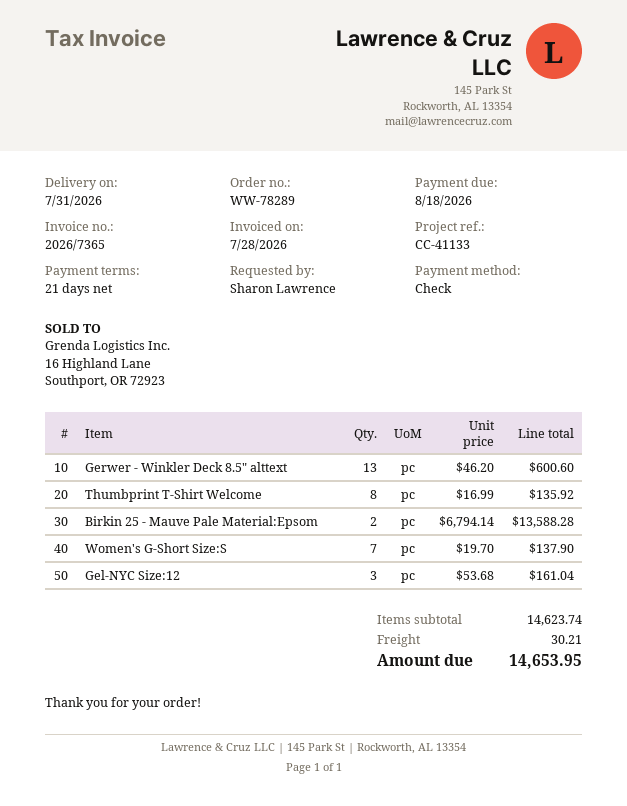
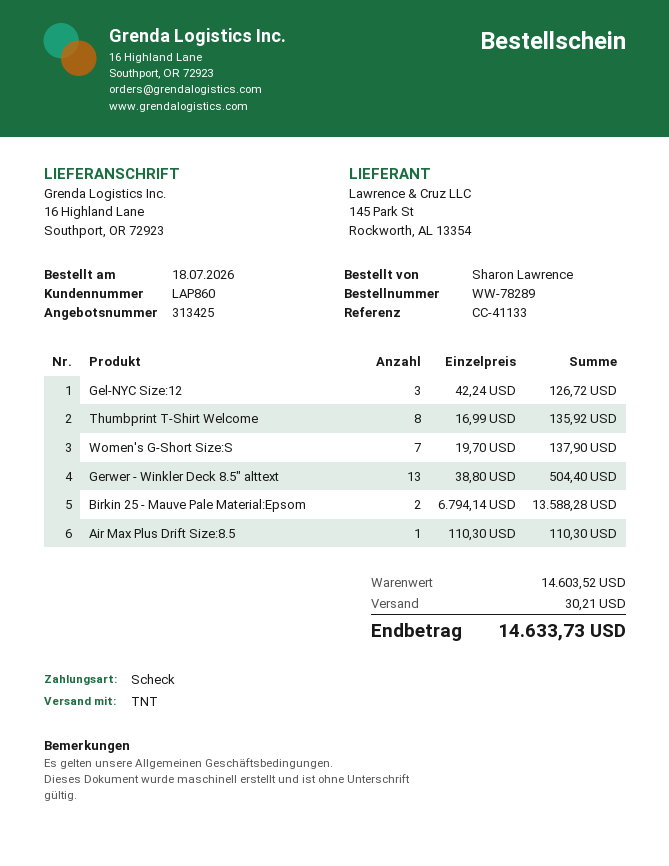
Gerwer - Winkler Deck 8.5" alttext: 13 x 46.20 = 600.60 -> 13 x 38.80 = 504.40
Gel-NYC Size:12: 3 x 53.68 = 161.04 -> 3 x 42.24 = 126.72
Air Max Plus Drift Size:8.5: none -> 1 x 110.30 = 110.30
subtotal: 14623.74 -> 14603.52
total: 14653.95 -> 14633.73

